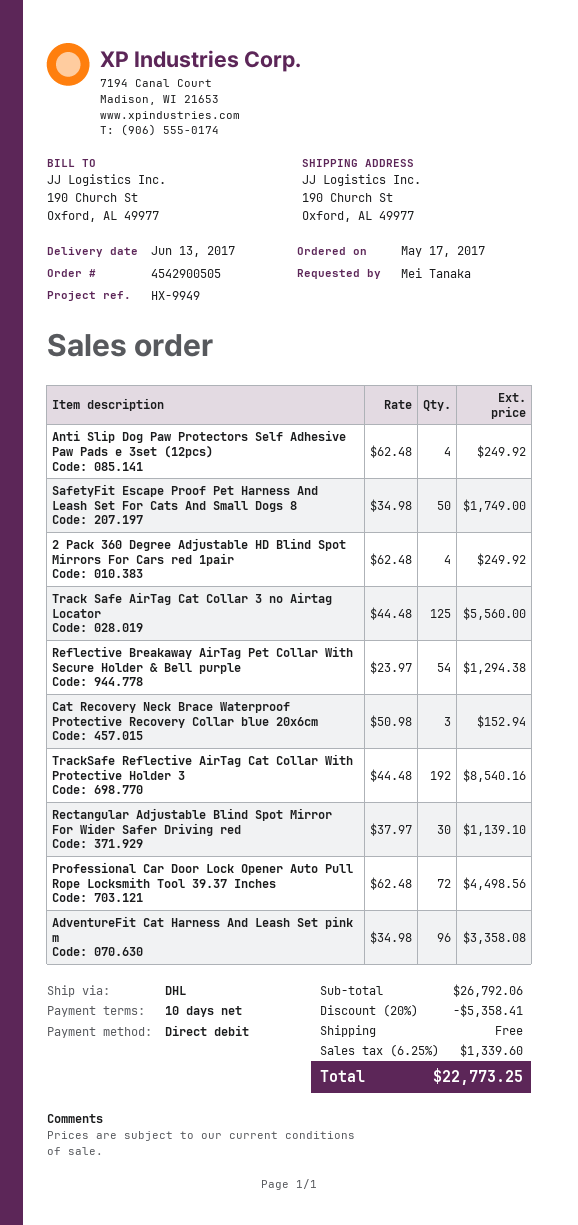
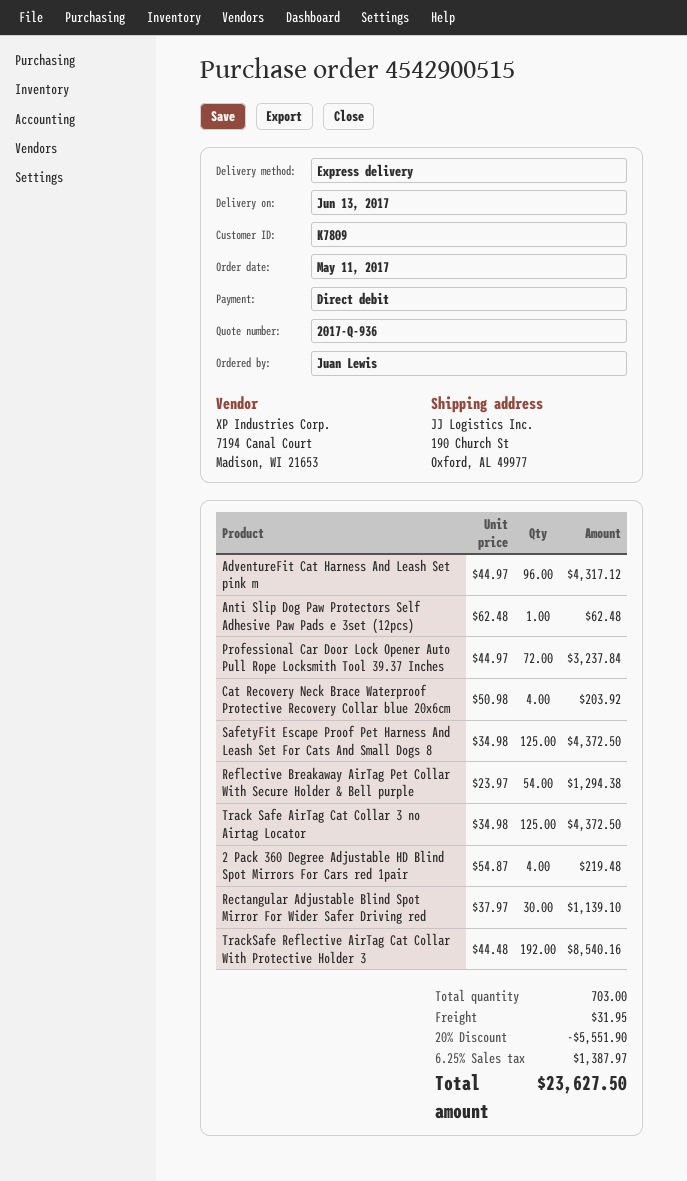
order number: 4542900505 -> 4542900515
order date: 2017-05-17 -> 2017-05-11
ordered by: Mei Tanaka -> Juan Lewis
shipping method: DHL -> express
Anti Slip Dog Paw Protectors Self Adhesive Paw Pads e 3set (12pcs): 4 x 62.48 = 249.92 -> 1 x 62.48 = 62.48
SafetyFit Escape Proof Pet Harness And Leash Set For Cats And Small Dogs 8: 50 x 34.98 = 1749.00 -> 125 x 34.98 = 4372.50
2 Pack 360 Degree Adjustable HD Blind Spot Mirrors For Cars red 1pair: 4 x 62.48 = 249.92 -> 4 x 54.87 = 219.48
Track Safe AirTag Cat Collar 3 no Airtag Locator: 125 x 44.48 = 5560.00 -> 125 x 34.98 = 4372.50
Cat Recovery Neck Brace Waterproof Protective Recovery Collar blue 20x6cm: 3 x 50.98 = 152.94 -> 4 x 50.98 = 203.92
Professional Car Door Lock Opener Auto Pull Rope Locksmith Tool 39.37 Inches: 72 x 62.48 = 4498.56 -> 72 x 44.97 = 3237.84
AdventureFit Cat Harness And Leash Set pink m: 96 x 34.98 = 3358.08 -> 96 x 44.97 = 4317.12
discount: 20% = 5358.41 -> 20% = 5551.90
shipping: 0.00 -> 31.95
tax: 6.25% = 1339.60 -> 6.25% = 1387.97
total: 22773.25 -> 23627.50

